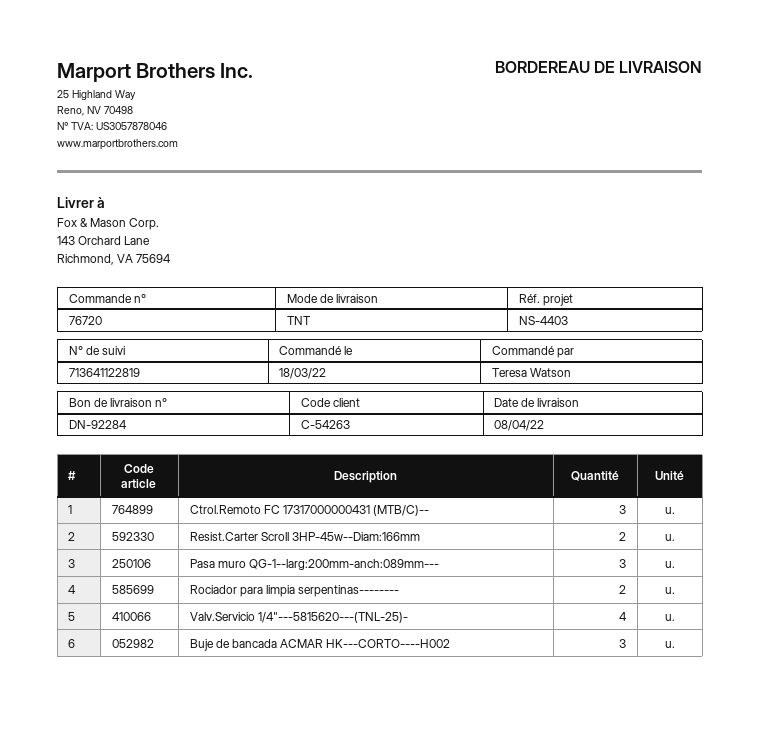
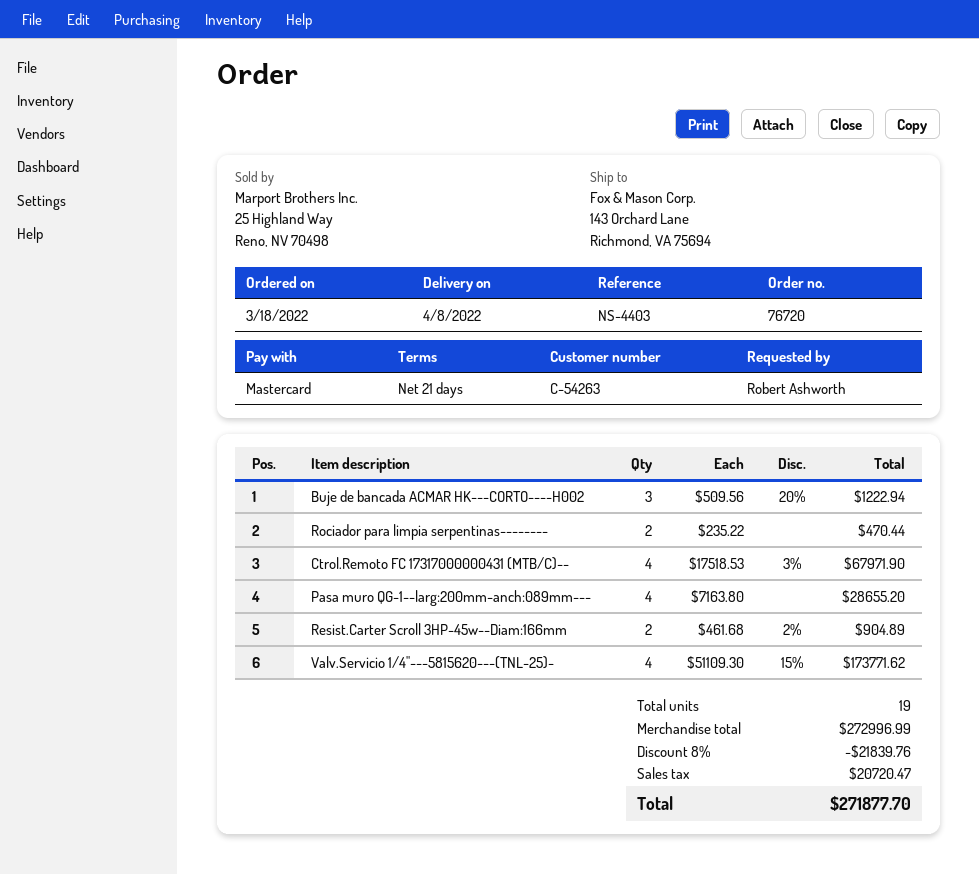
ordered by: Teresa Watson -> Robert Ashworth
Ctrol.Remoto FC 17317000000431 (MTB/C)--: 3 -> 4
Pasa muro QG-1--larg:200mm-anch:089mm---: 3 -> 4

